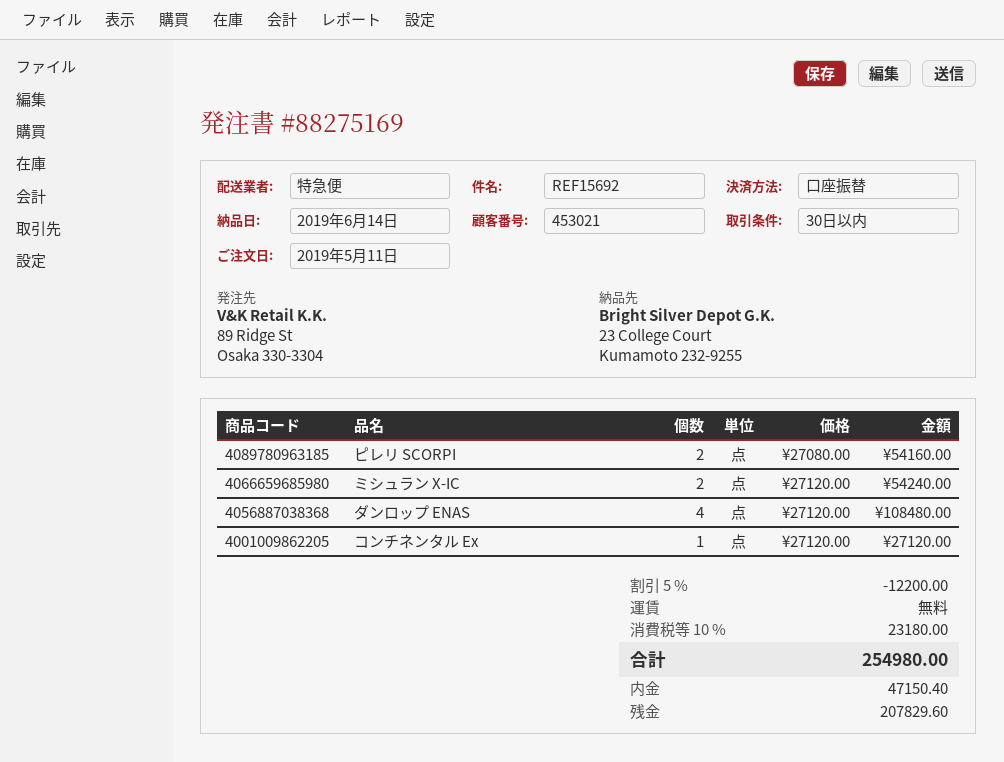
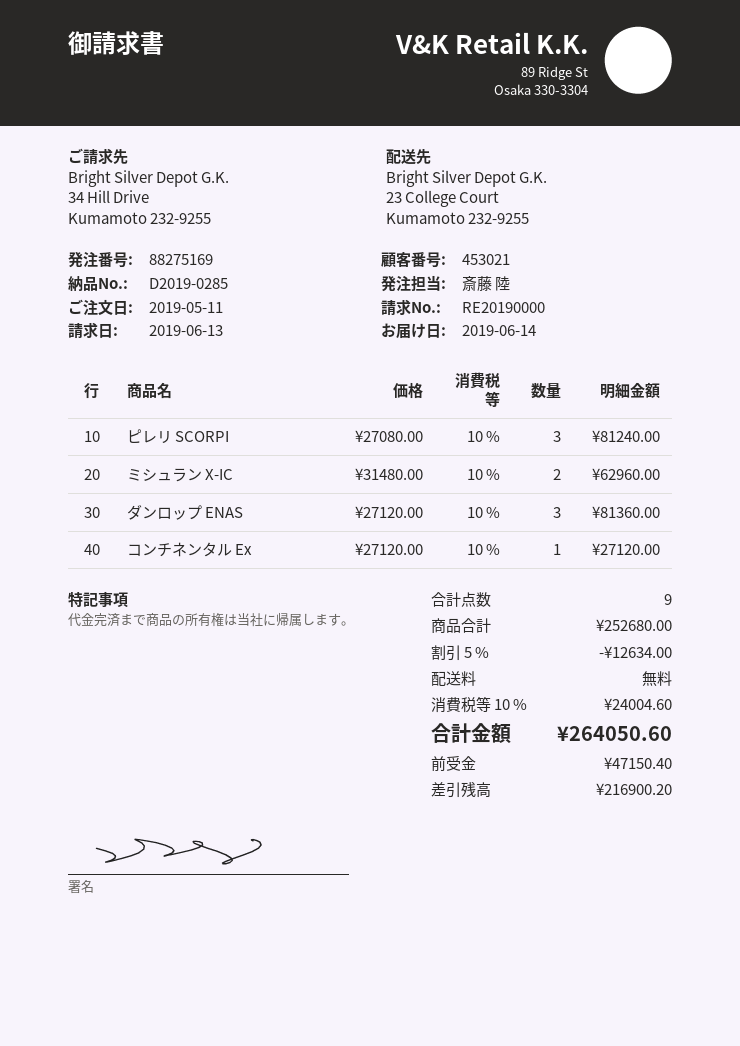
ピレリ SCORPI: 2 x 27080.00 = 54160.00 -> 3 x 27080.00 = 81240.00
ミシュラン X-IC: 2 x 27120.00 = 54240.00 -> 2 x 31480.00 = 62960.00
ダンロップ ENAS: 4 x 27120.00 = 108480.00 -> 3 x 27120.00 = 81360.00
discount: 5% = 12200.00 -> 5% = 12634.00
tax: 10% = 23180.00 -> 10% = 24004.60
total: 254980.00 -> 264050.60
balance: 207829.60 -> 216900.20

